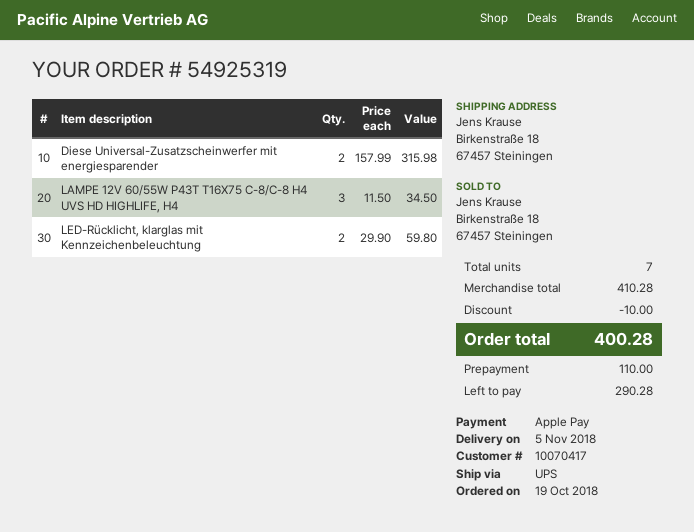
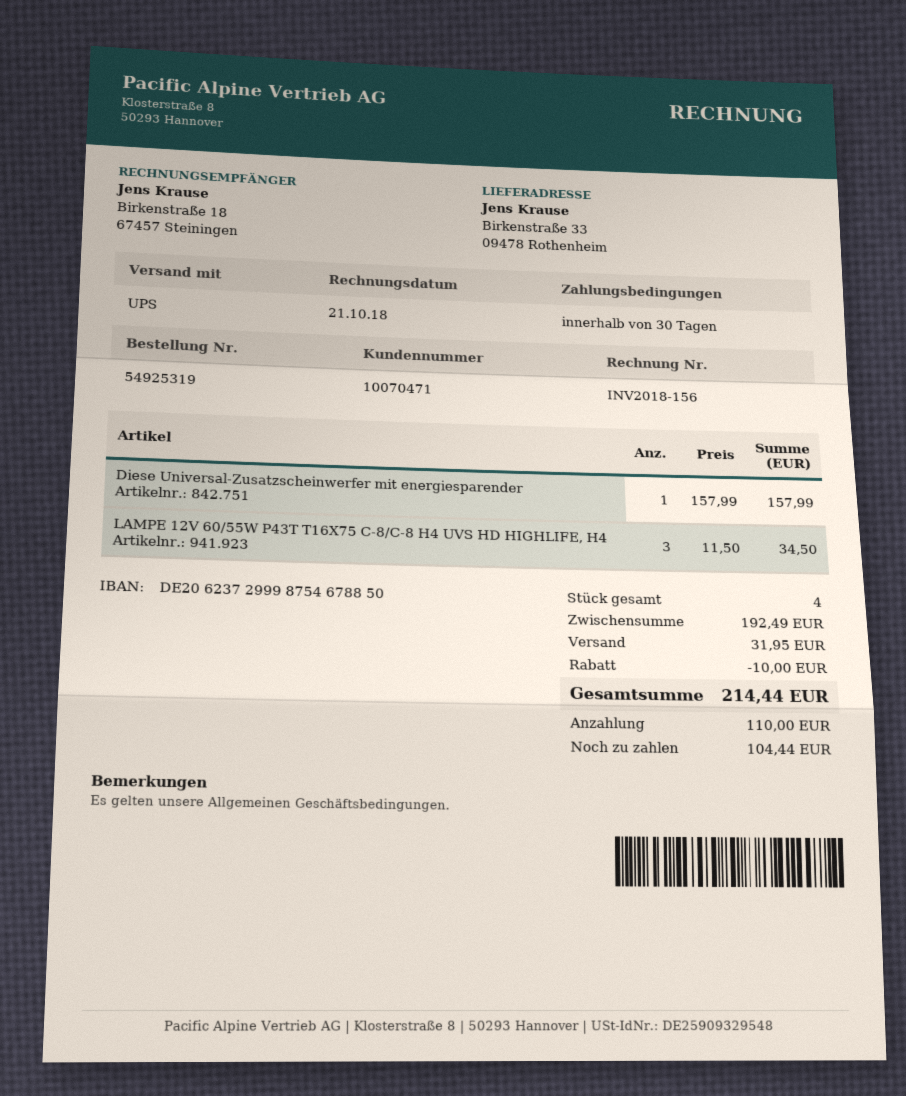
customer number: 10070417 -> 10070471
ship to: Birkenstraße 18, 67457 Steiningen -> Birkenstraße 33, 09478 Rothenheim
Diese Universal-Zusatzscheinwerfer mit energiesparender: 2 x 157.99 = 315.98 -> 1 x 157.99 = 157.99
LED-Rücklicht, klarglas mit Kennzeichenbeleuchtung: 2 x 29.90 = 59.80 -> none
total quantity: 7 -> 4
subtotal: 410.28 -> 192.49
shipping: none -> 31.95
total: 400.28 -> 214.44
balance: 290.28 -> 104.44

